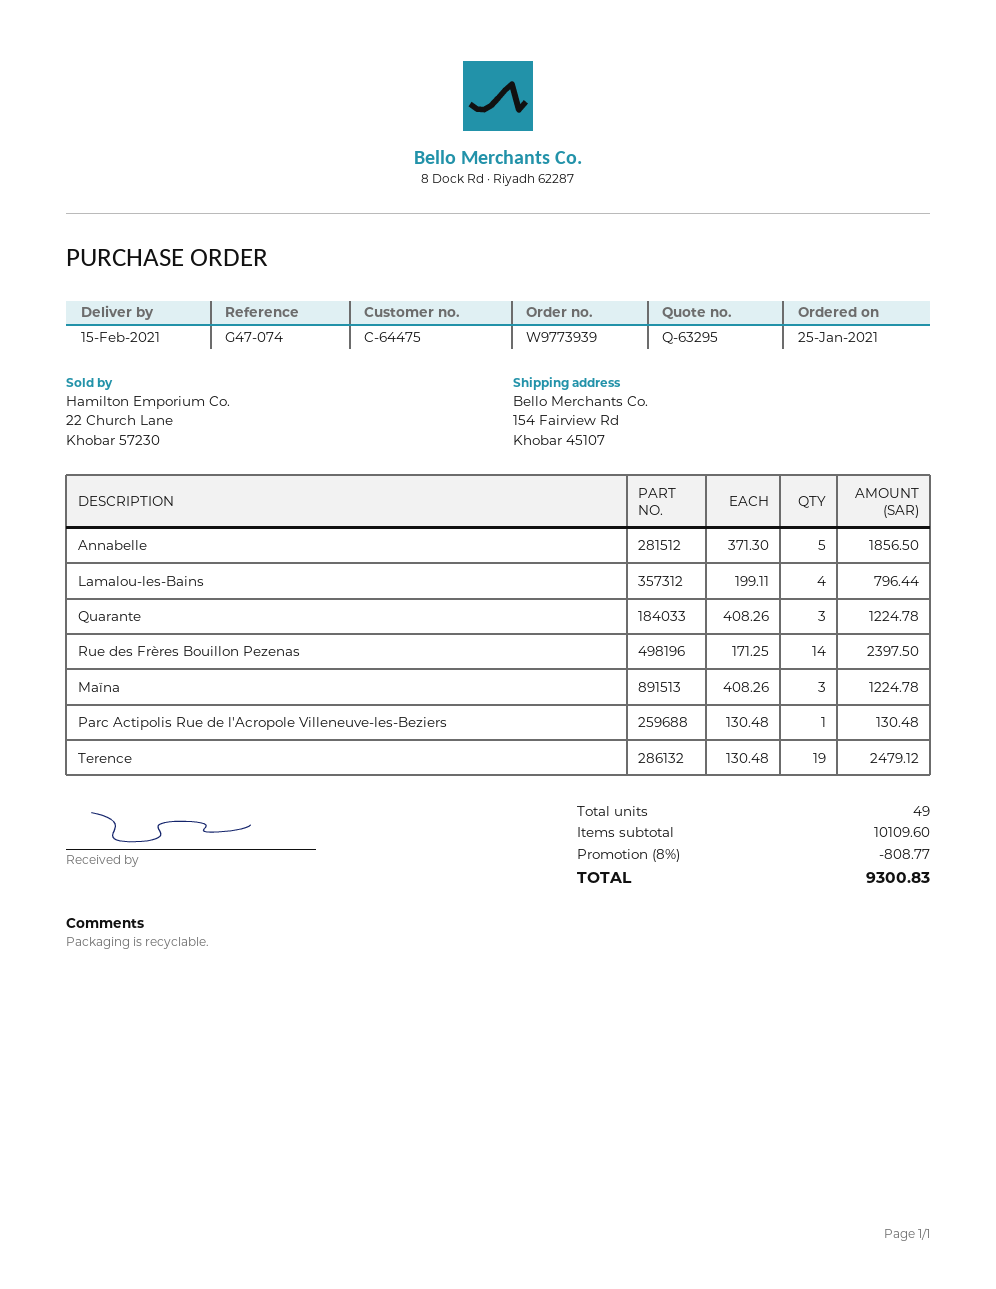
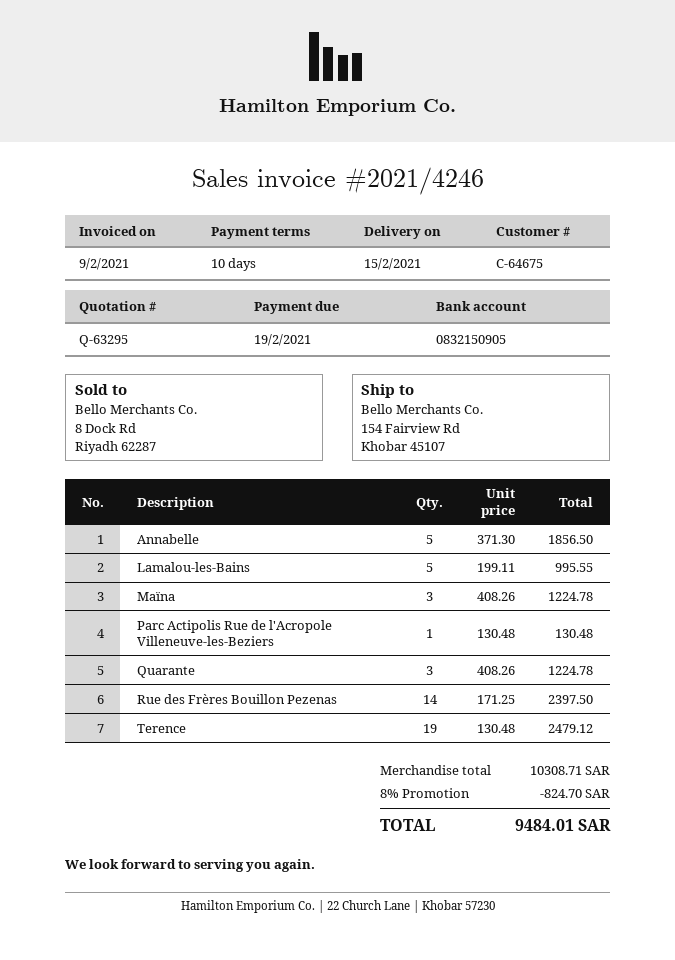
customer number: C-64475 -> C-64675
Lamalou-les-Bains: 4 x 199.11 = 796.44 -> 5 x 199.11 = 995.55
subtotal: 10109.60 -> 10308.71
discount: 8% = 808.77 -> 8% = 824.70
total: 9300.83 -> 9484.01

